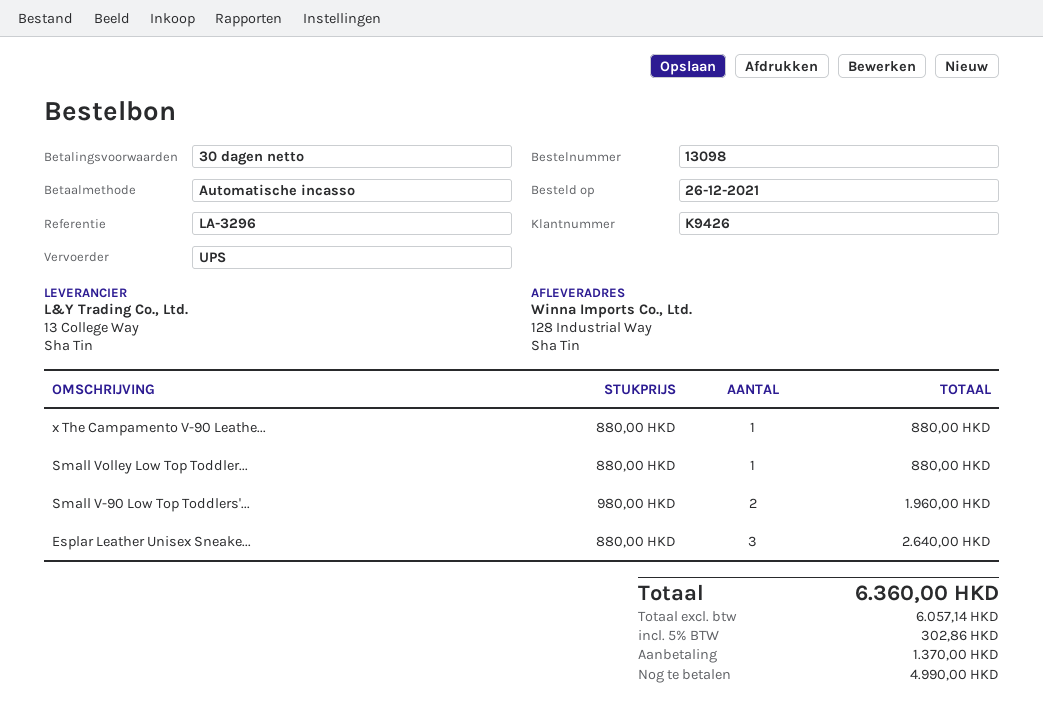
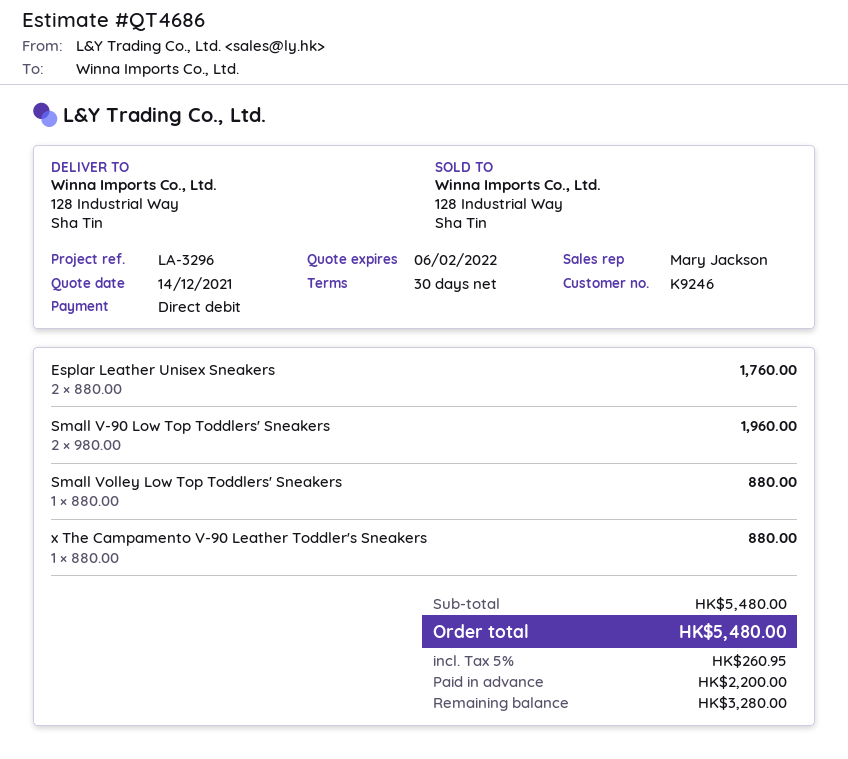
customer number: K9426 -> K9246
Esplar Leather Unisex Sneake...: 3 x 880.00 = 2640.00 -> 2 x 880.00 = 1760.00
tax: 5% = 302.86 -> 5% = 260.95
total: 6360.00 -> 5480.00
deposit: 1370.00 -> 2200.00
balance: 4990.00 -> 3280.00

